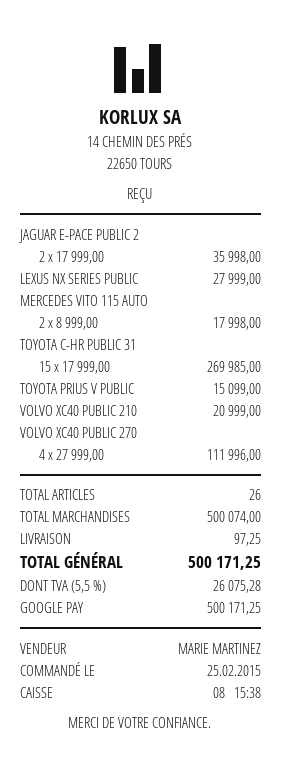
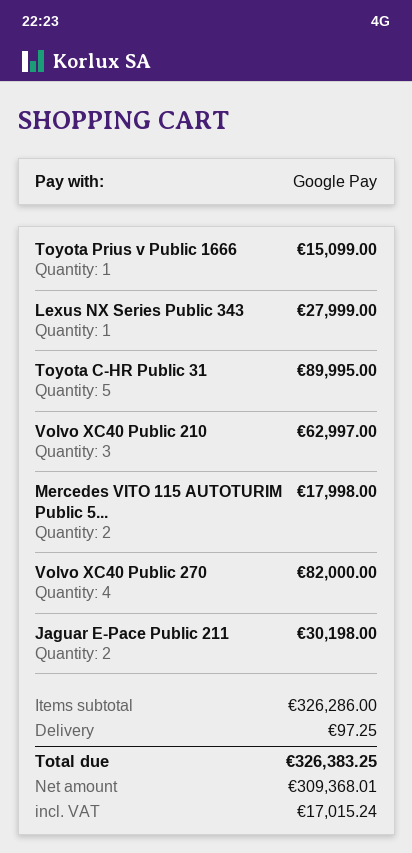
JAGUAR E-PACE PUBLIC 2: 2 for 35998.00 -> 2 for 30198.00
TOYOTA C-HR PUBLIC 31: 15 for 269985.00 -> 5 for 89995.00
VOLVO XC40 PUBLIC 210: 1 for 20999.00 -> 3 for 62997.00
VOLVO XC40 PUBLIC 270: 4 for 111996.00 -> 4 for 82000.00
subtotal: 500074.00 -> 326286.00
tax: 26075.28 -> 17015.24
total: 500171.25 -> 326383.25

